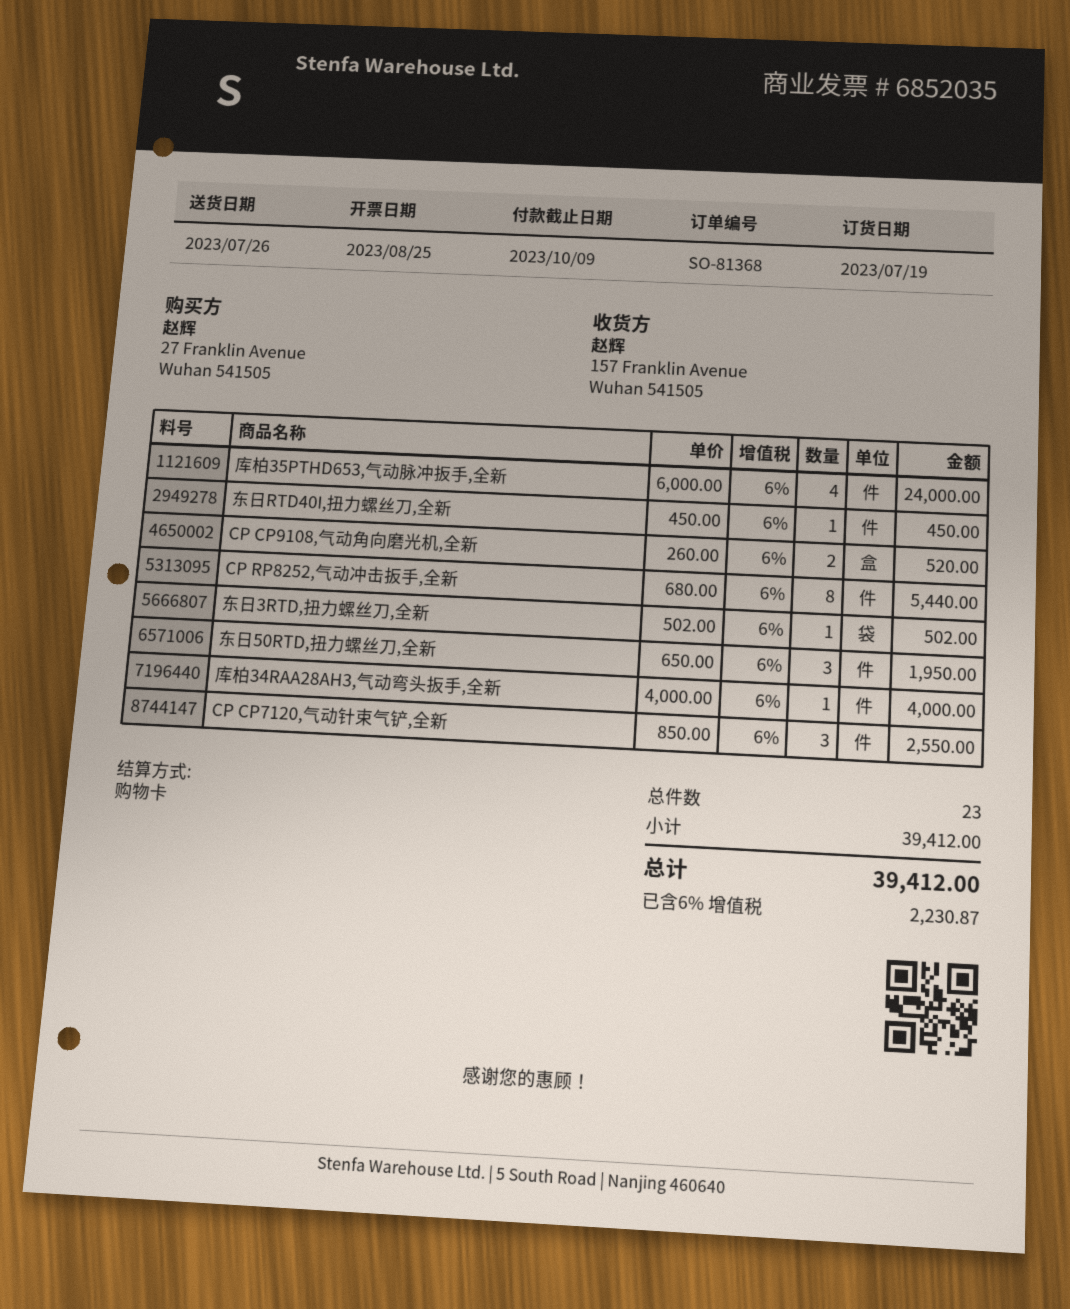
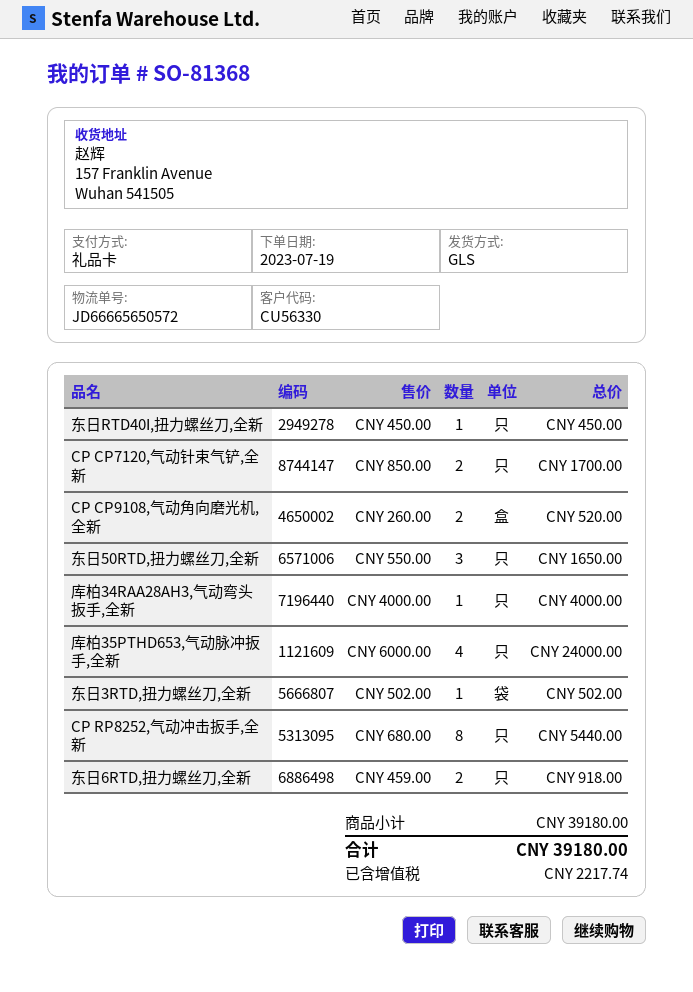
东日50RTD,扭力螺丝刀,全新: 3 x 650.00 = 1950.00 -> 3 x 550.00 = 1650.00
CP CP7120,气动针束气铲,全新: 3 x 850.00 = 2550.00 -> 2 x 850.00 = 1700.00
东日6RTD,扭力螺丝刀,全新: none -> 2 x 459.00 = 918.00
subtotal: 39412.00 -> 39180.00
tax: 2230.87 -> 2217.74
total: 39412.00 -> 39180.00

